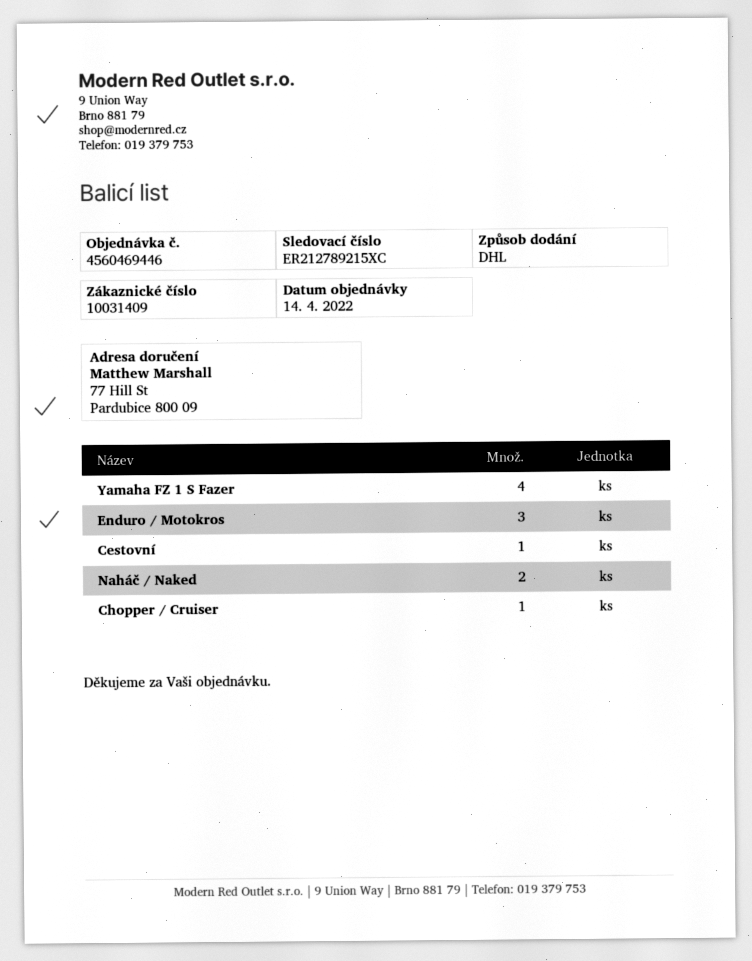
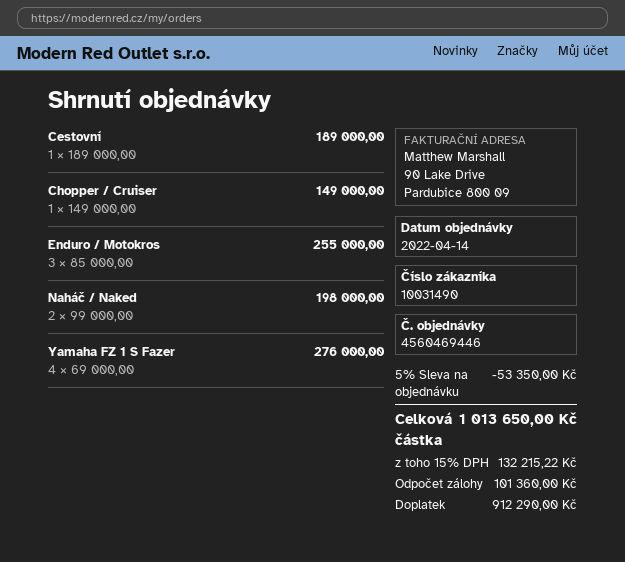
customer number: 10031409 -> 10031490

